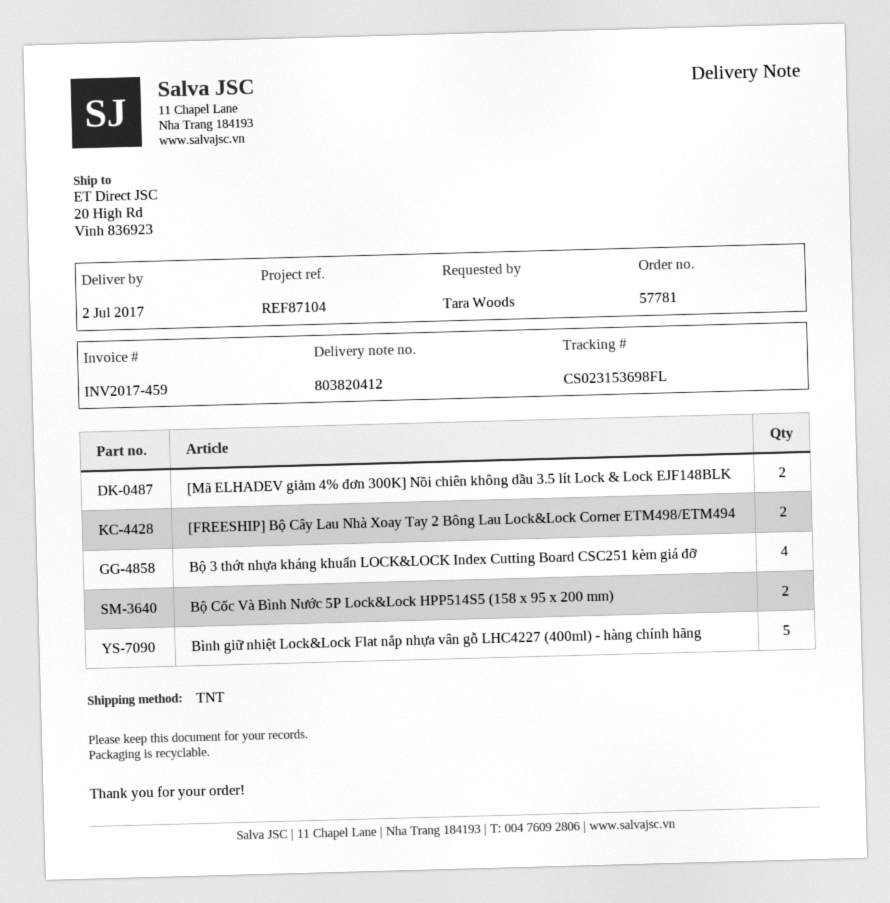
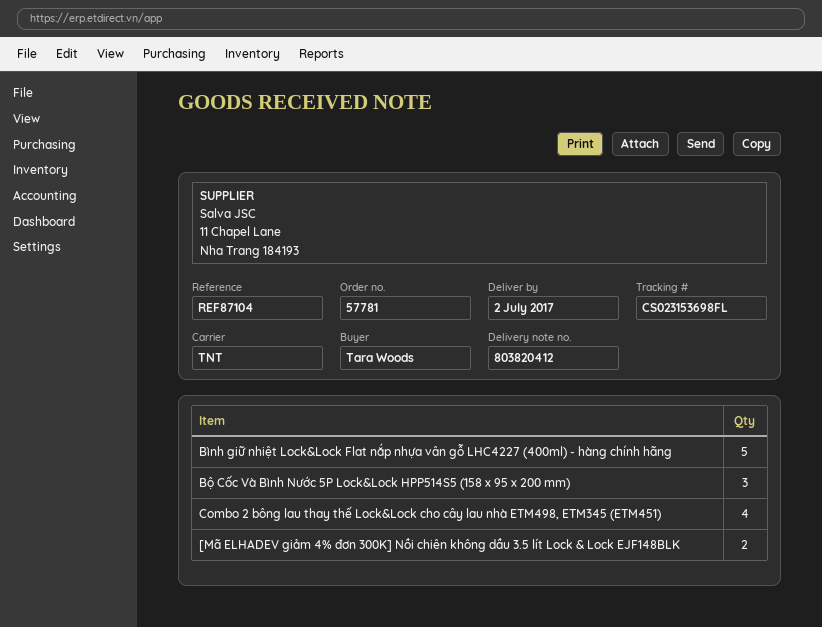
[FREESHIP] Bộ Cây Lau Nhà Xoay Tay 2 Bông Lau Lock&Lock Corner ETM498/ETM494: 2 -> none
Bộ 3 thớt nhựa kháng khuẩn LOCK&LOCK Index Cutting Board CSC251 kèm giá đỡ: 4 -> none
Bộ Cốc Và Bình Nước 5P Lock&Lock HPP514S5 (158 x 95 x 200 mm): 2 -> 3
Combo 2 bông lau thay thế Lock&Lock cho cây lau nhà ETM498, ETM345 (ETM451): none -> 4

